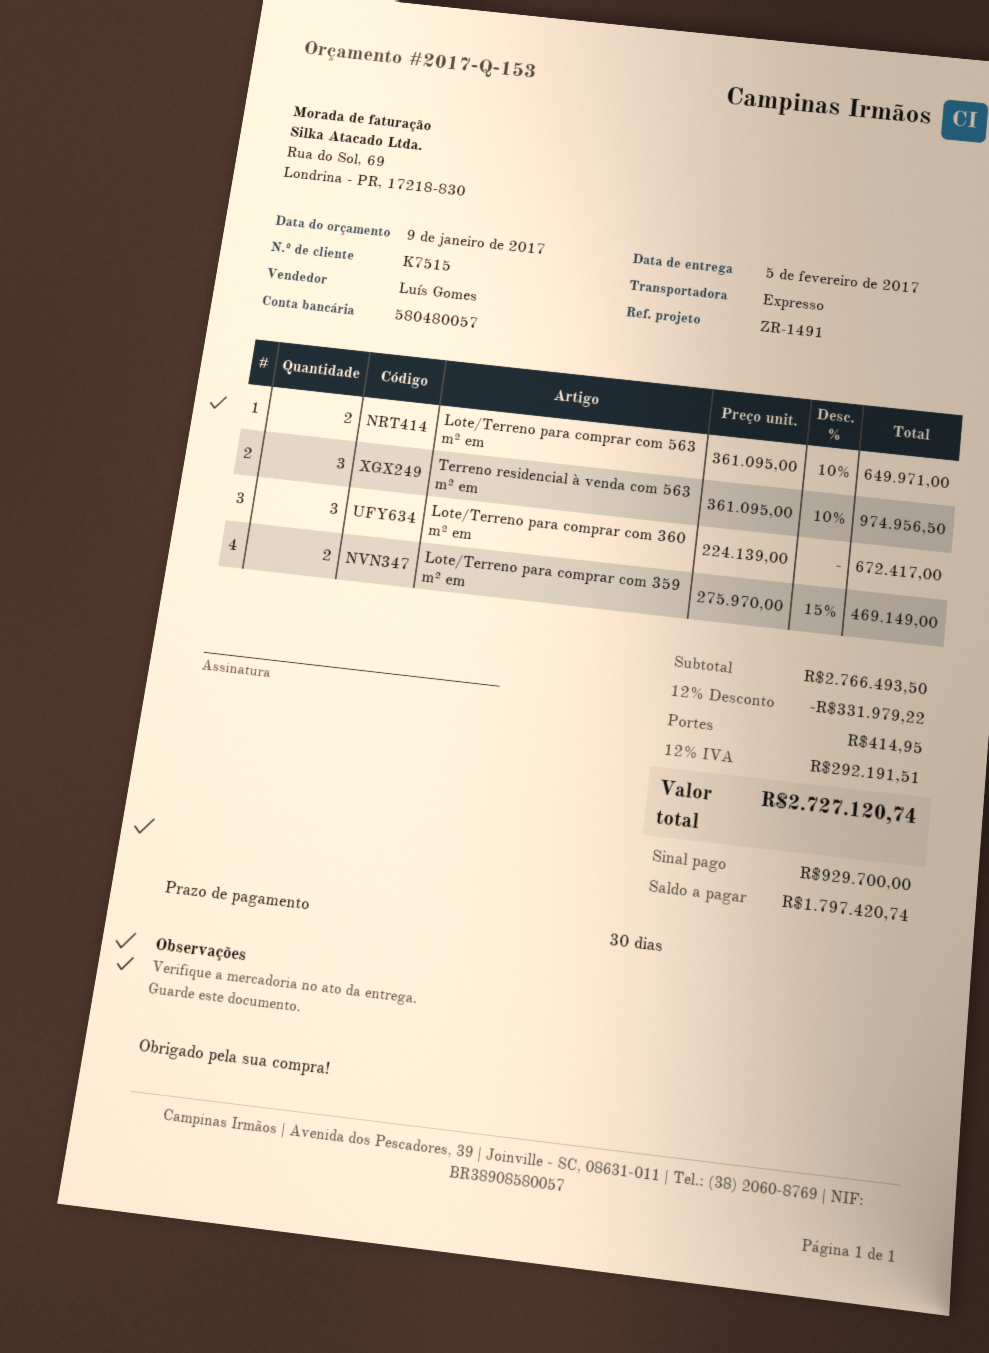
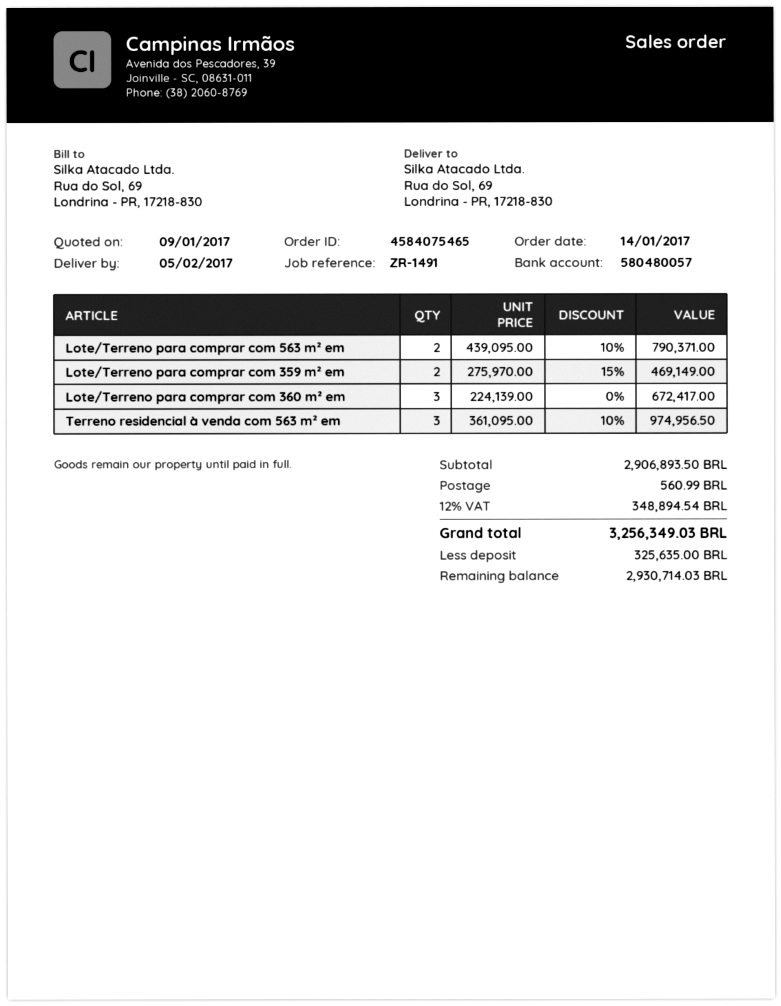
Lote/Terreno para comprar com 563 m² em: 2 x 361095.00 - 10% = 649971.00 -> 2 x 439095.00 - 10% = 790371.00
subtotal: 2766493.50 -> 2906893.50
discount: 12% = 331979.22 -> none
shipping: 414.95 -> 560.99
tax: 12% = 292191.51 -> 12% = 348894.54
total: 2727120.74 -> 3256349.03
deposit: 929700.00 -> 325635.00
balance: 1797420.74 -> 2930714.03

